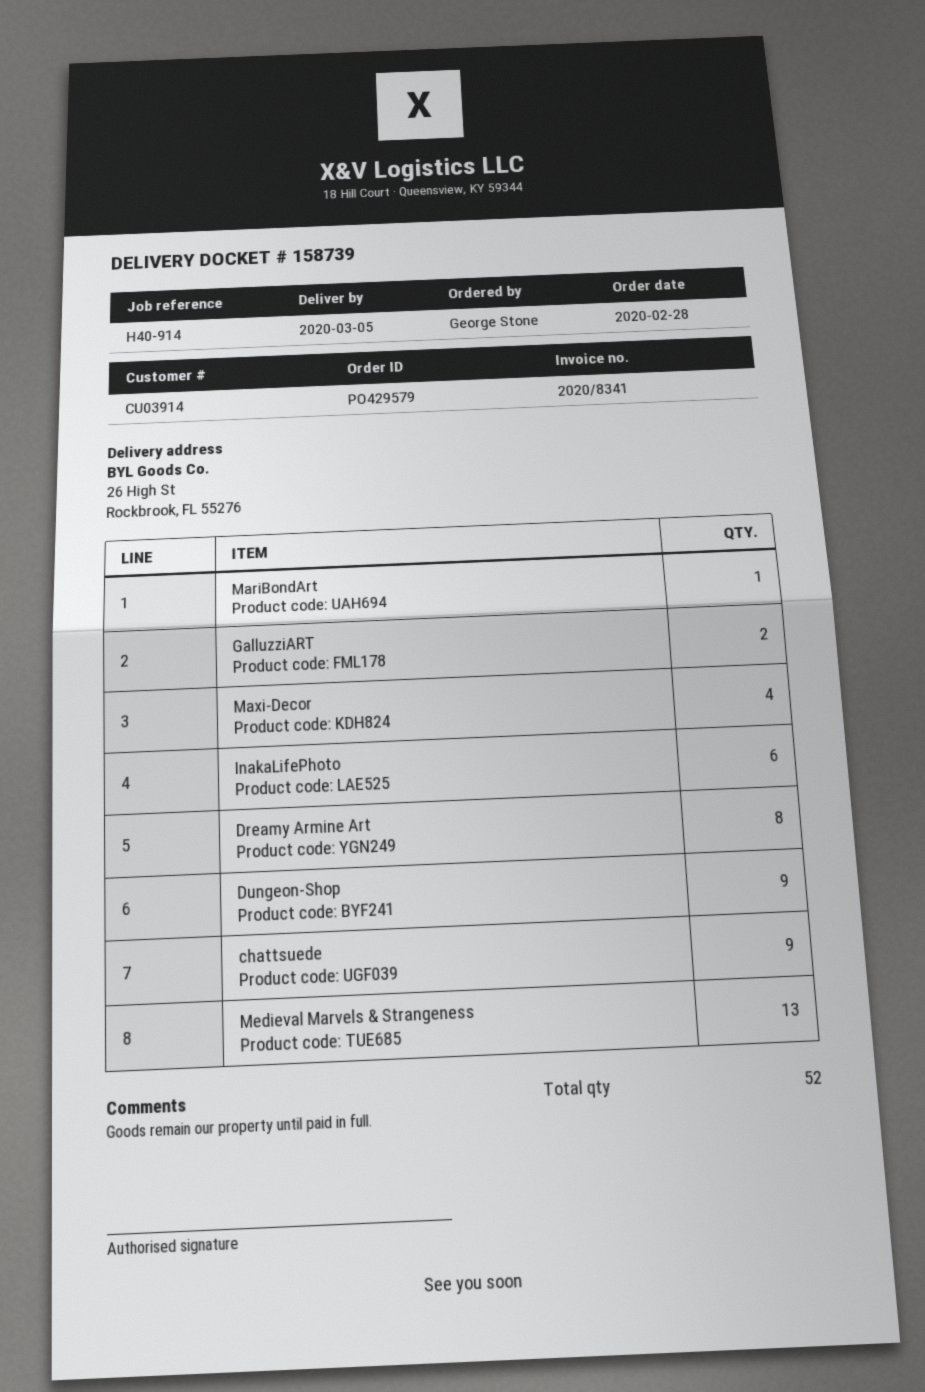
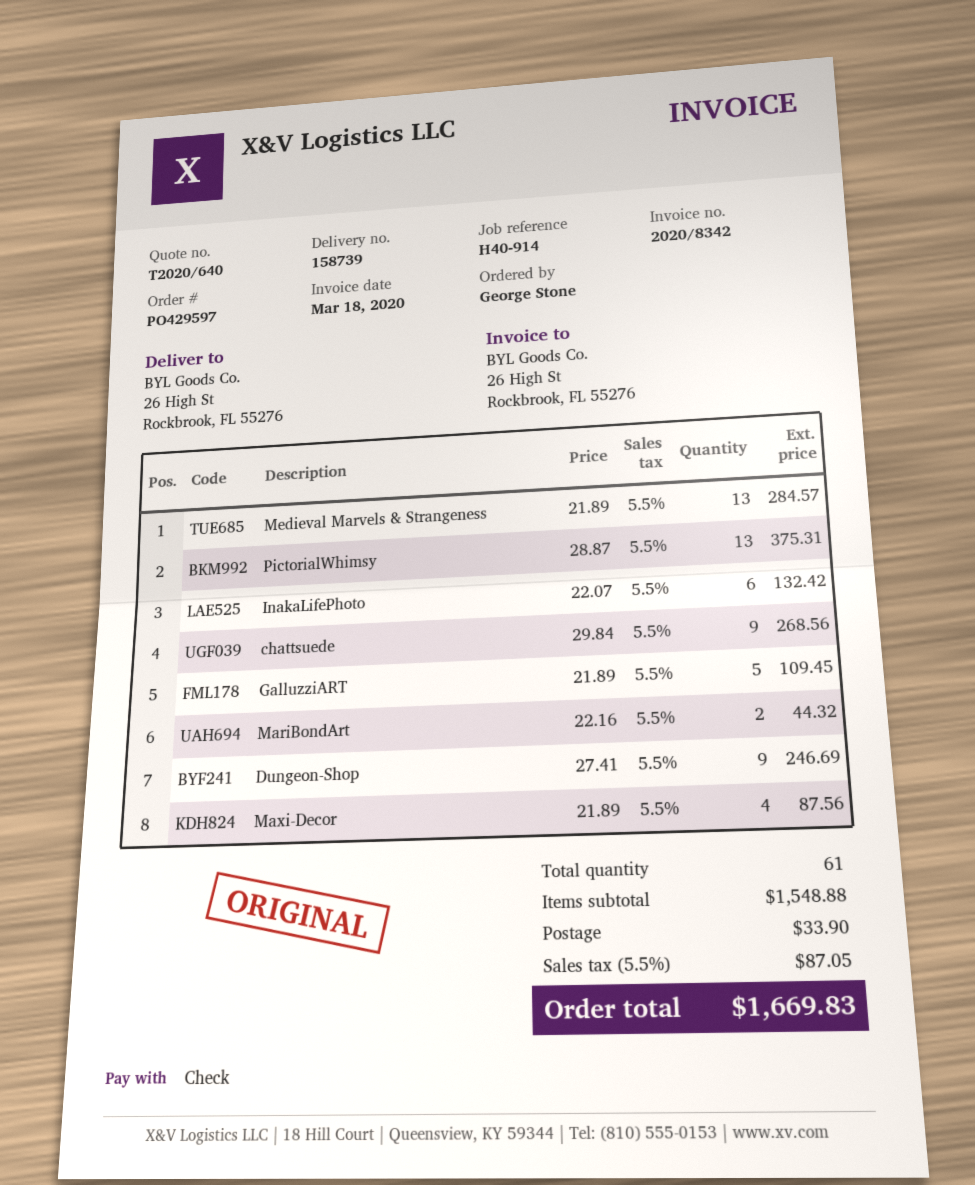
order number: PO429579 -> PO429597
invoice number: 2020/8341 -> 2020/8342
MariBondArt: 1 -> 2
GalluzziART: 2 -> 5
Dreamy Armine Art: 8 -> none
PictorialWhimsy: none -> 13
total quantity: 52 -> 61

